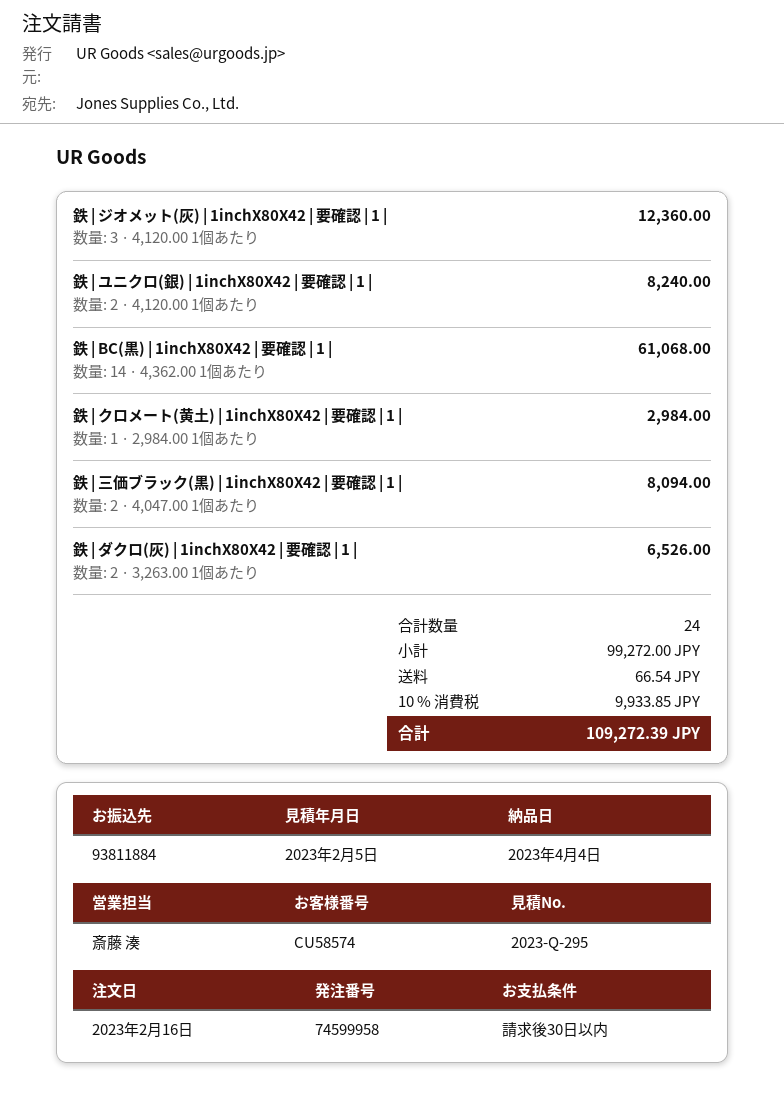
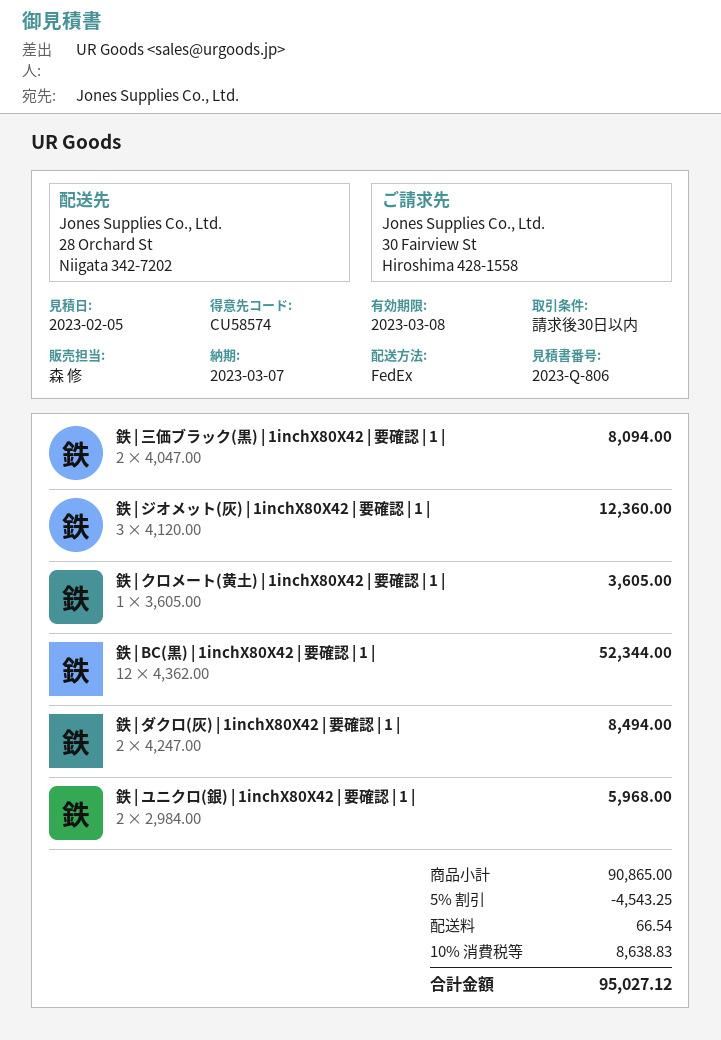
quote number: 2023-Q-295 -> 2023-Q-806
delivery date: 2023-04-04 -> 2023-03-07
sales rep: 斎藤 湊 -> 森 修
鉄 | ユニクロ(銀) | 1inchX80X42 | 要確認 | 1 |: 2 x 4120.00 = 8240.00 -> 2 x 2984.00 = 5968.00
鉄 | BC(黒) | 1inchX80X42 | 要確認 | 1 |: 14 x 4362.00 = 61068.00 -> 12 x 4362.00 = 52344.00
鉄 | クロメート(黄土) | 1inchX80X42 | 要確認 | 1 |: 1 x 2984.00 = 2984.00 -> 1 x 3605.00 = 3605.00
鉄 | ダクロ(灰) | 1inchX80X42 | 要確認 | 1 |: 2 x 3263.00 = 6526.00 -> 2 x 4247.00 = 8494.00
subtotal: 99272.00 -> 90865.00
discount: none -> 5% = 4543.25
tax: 10% = 9933.85 -> 10% = 8638.83
total: 109272.39 -> 95027.12

